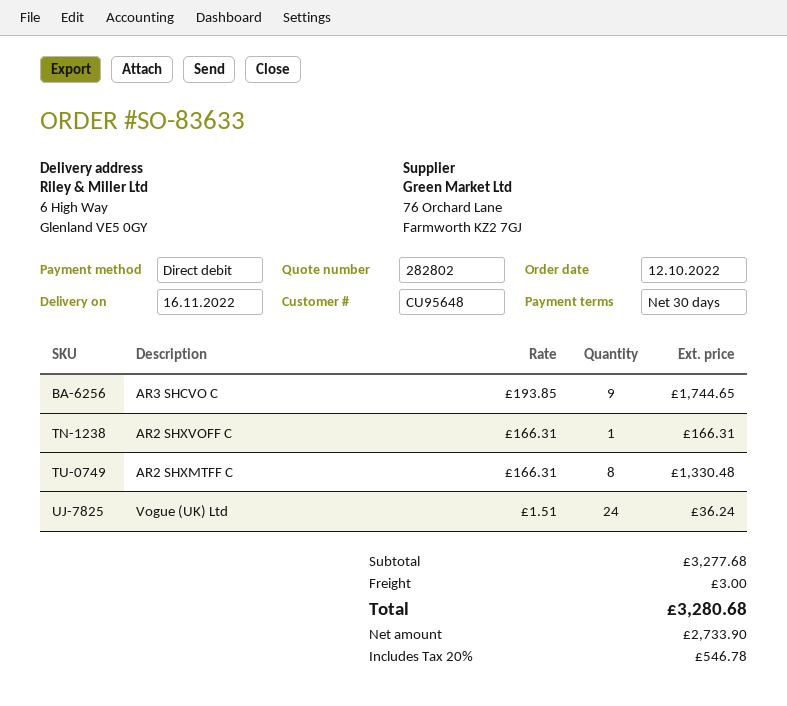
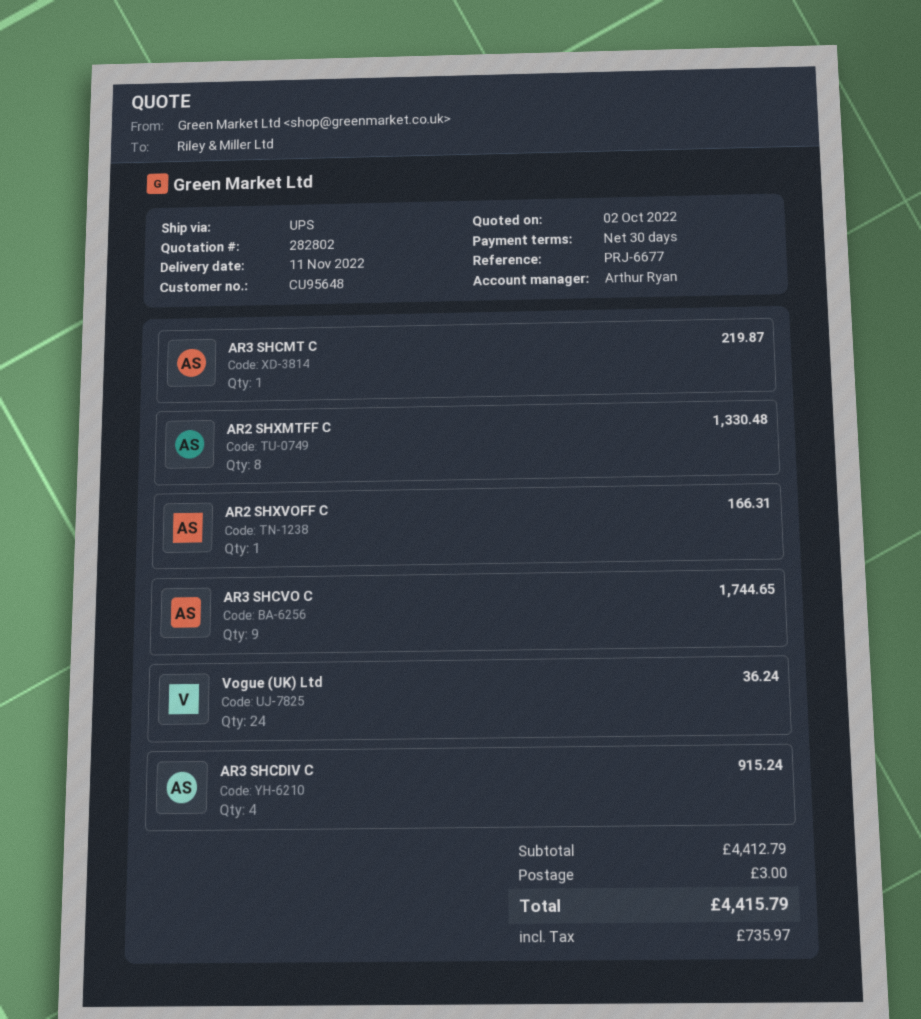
delivery date: 2022-11-16 -> 2022-11-11
AR3 SHCMT C: none -> 1 for 219.87
AR3 SHCDIV C: none -> 4 for 915.24
subtotal: 3277.68 -> 4412.79
tax: 546.78 -> 735.97
total: 3280.68 -> 4415.79

